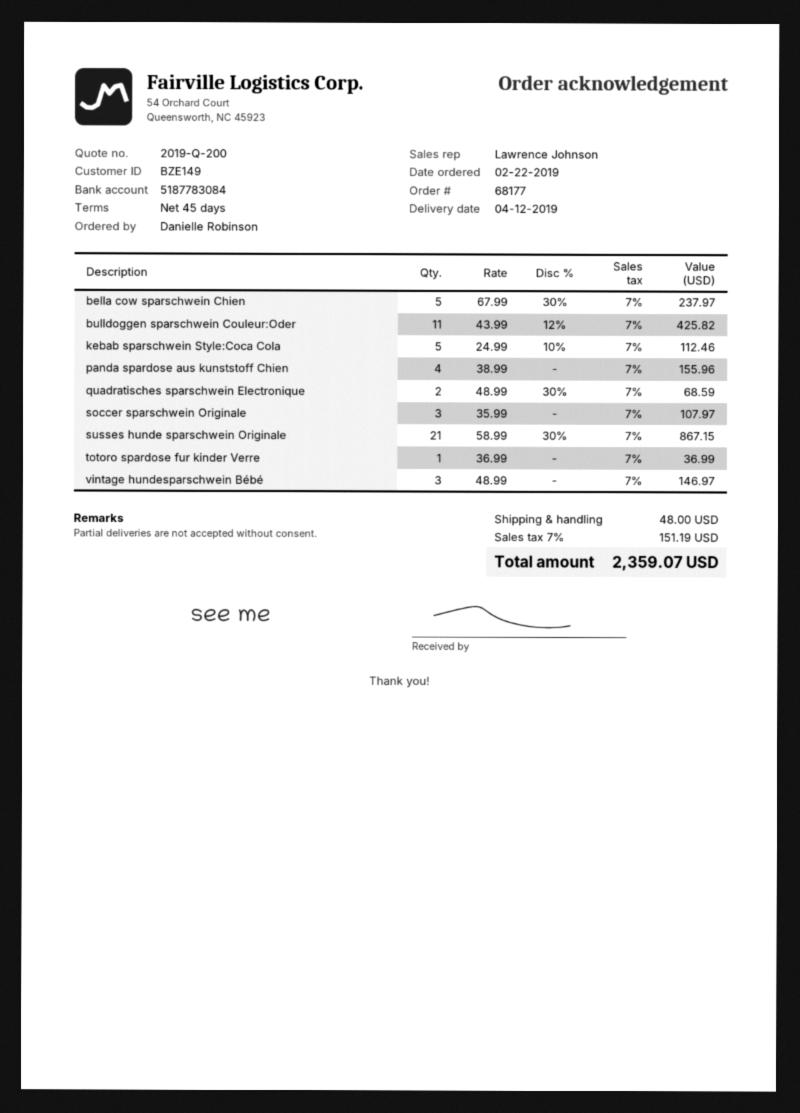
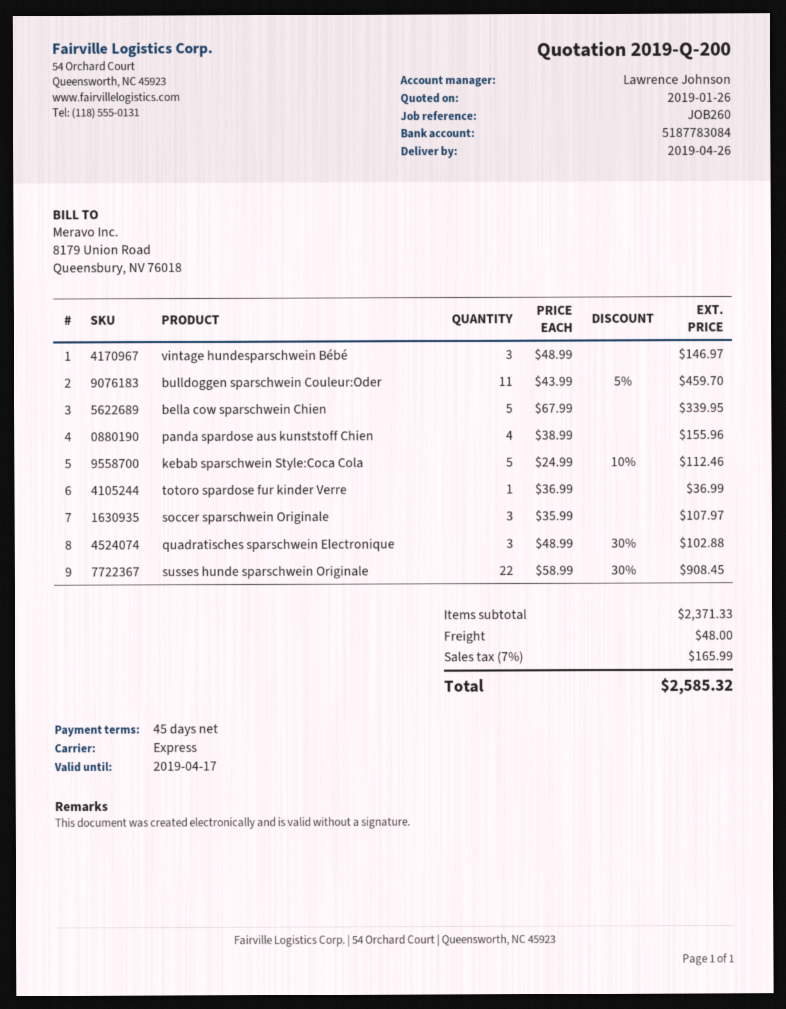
delivery date: 2019-04-12 -> 2019-04-26
bella cow sparschwein Chien: 5 x 67.99 - 30% = 237.97 -> 5 x 67.99 = 339.95
bulldoggen sparschwein Couleur:Oder: 11 x 43.99 - 12% = 425.82 -> 11 x 43.99 - 5% = 459.70
quadratisches sparschwein Electronique: 2 x 48.99 - 30% = 68.59 -> 3 x 48.99 - 30% = 102.88
susses hunde sparschwein Originale: 21 x 58.99 - 30% = 867.15 -> 22 x 58.99 - 30% = 908.45
tax: 7% = 151.19 -> 7% = 165.99
total: 2359.07 -> 2585.32

